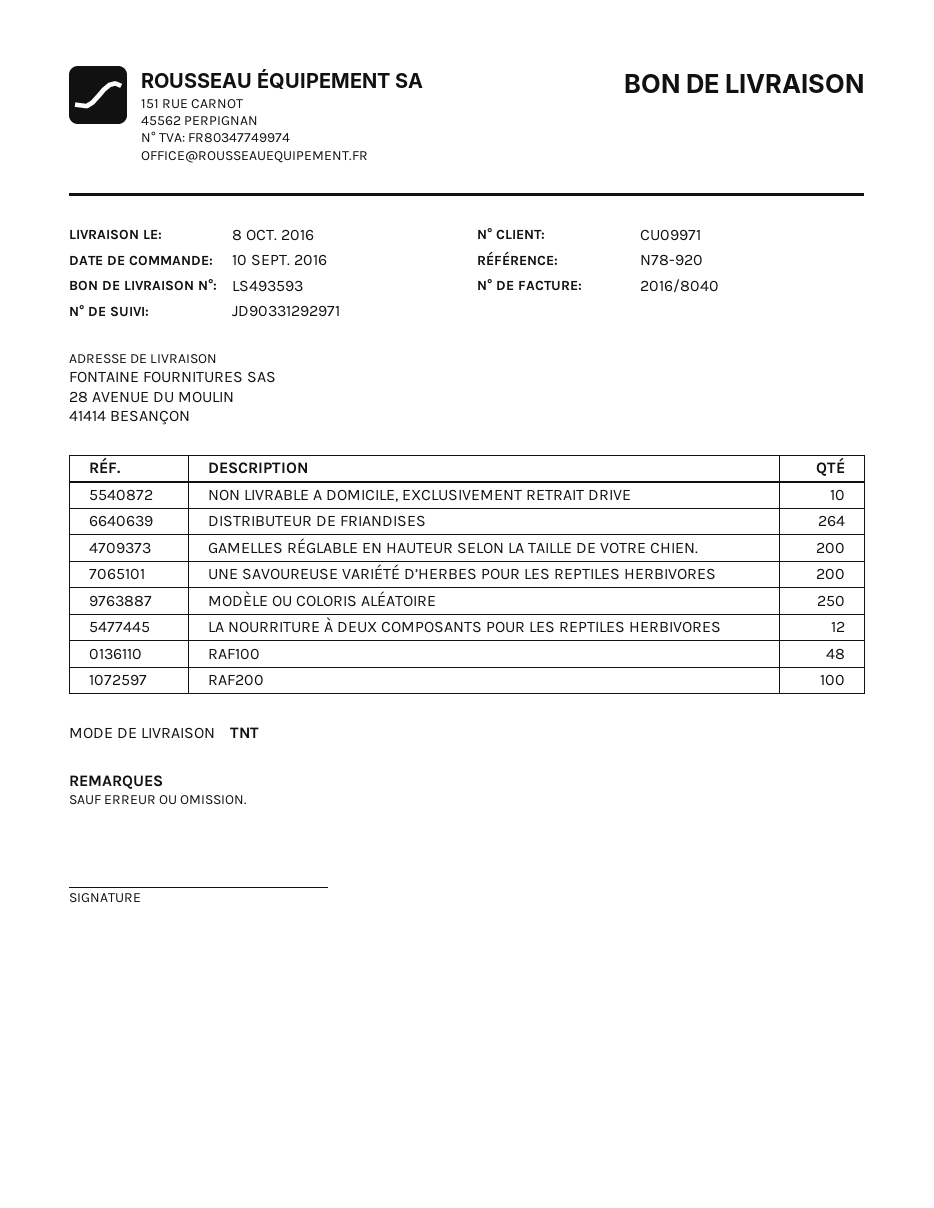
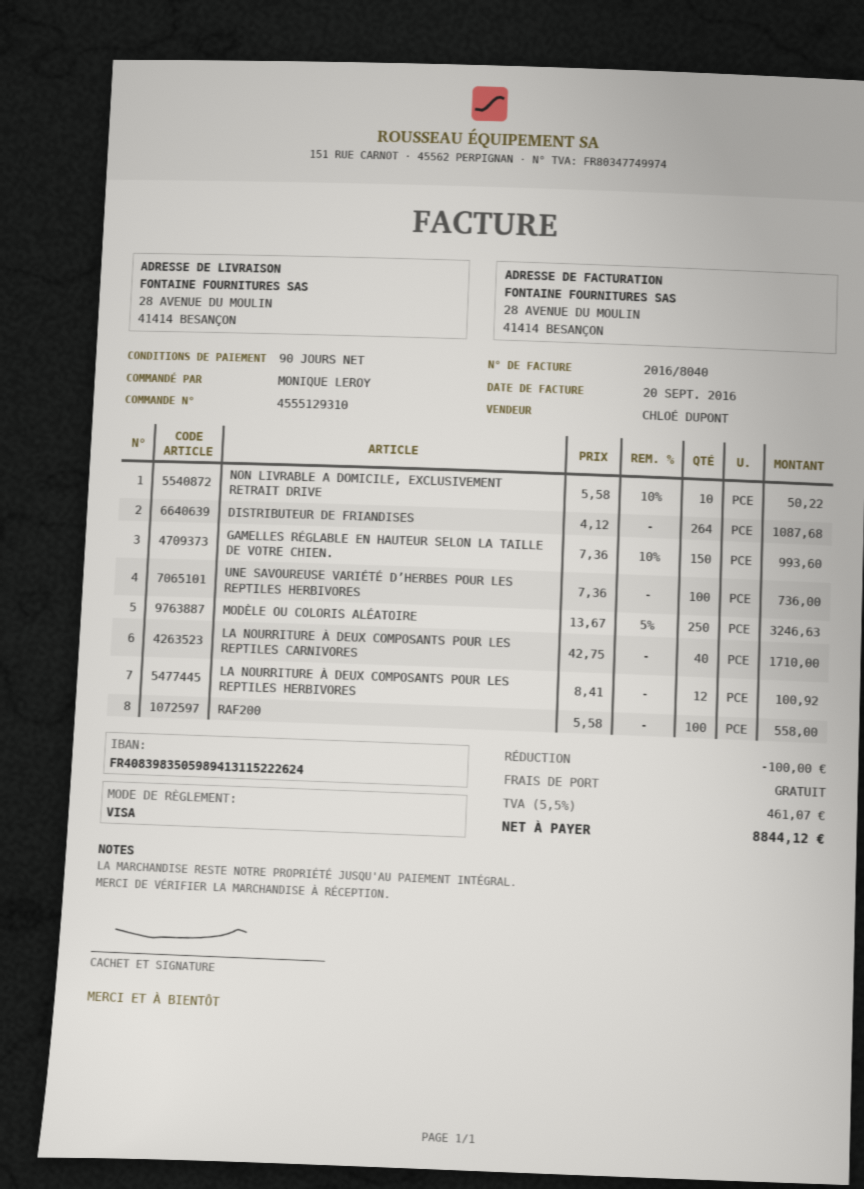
GAMELLES RÉGLABLE EN HAUTEUR SELON LA TAILLE DE VOTRE CHIEN.: 200 -> 150
UNE SAVOUREUSE VARIÉTÉ D’HERBES POUR LES REPTILES HERBIVORES: 200 -> 100
RAF100: 48 -> none
LA NOURRITURE À DEUX COMPOSANTS POUR LES REPTILES CARNIVORES: none -> 40

